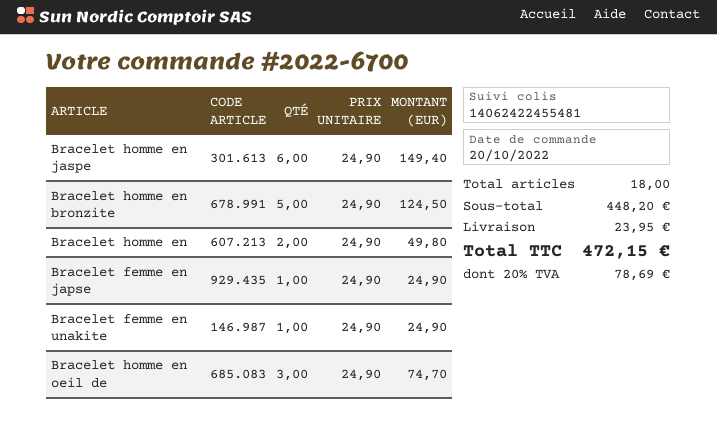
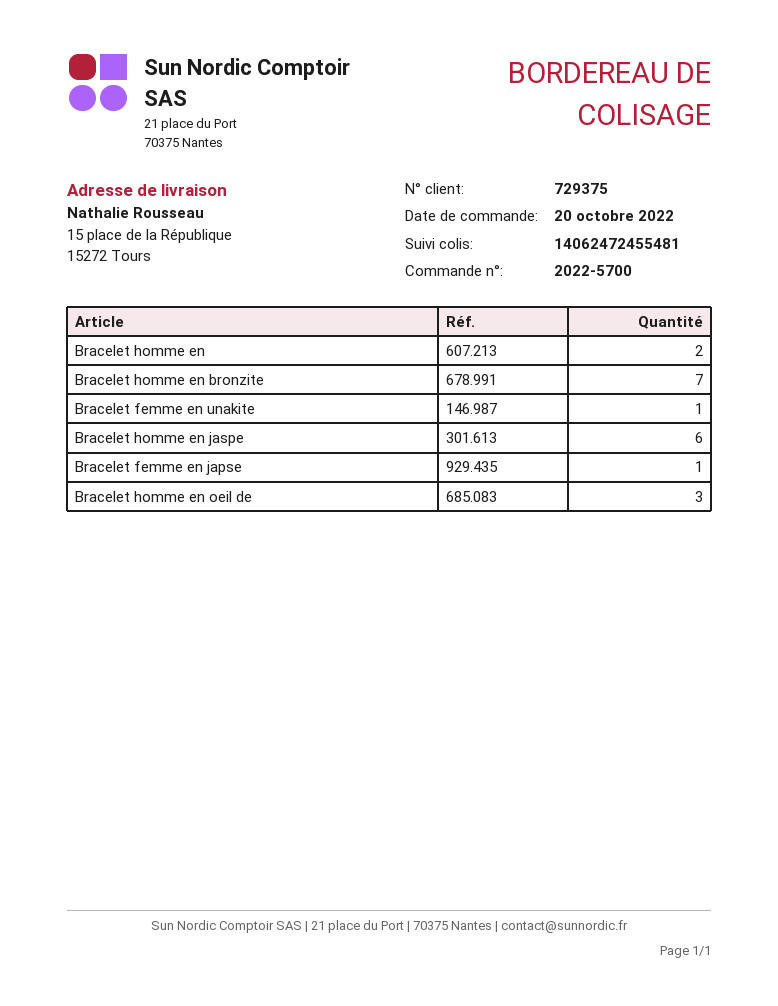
order number: 2022-6700 -> 2022-5700
tracking number: 14062422455481 -> 14062472455481
Bracelet homme en bronzite: 5 -> 7

